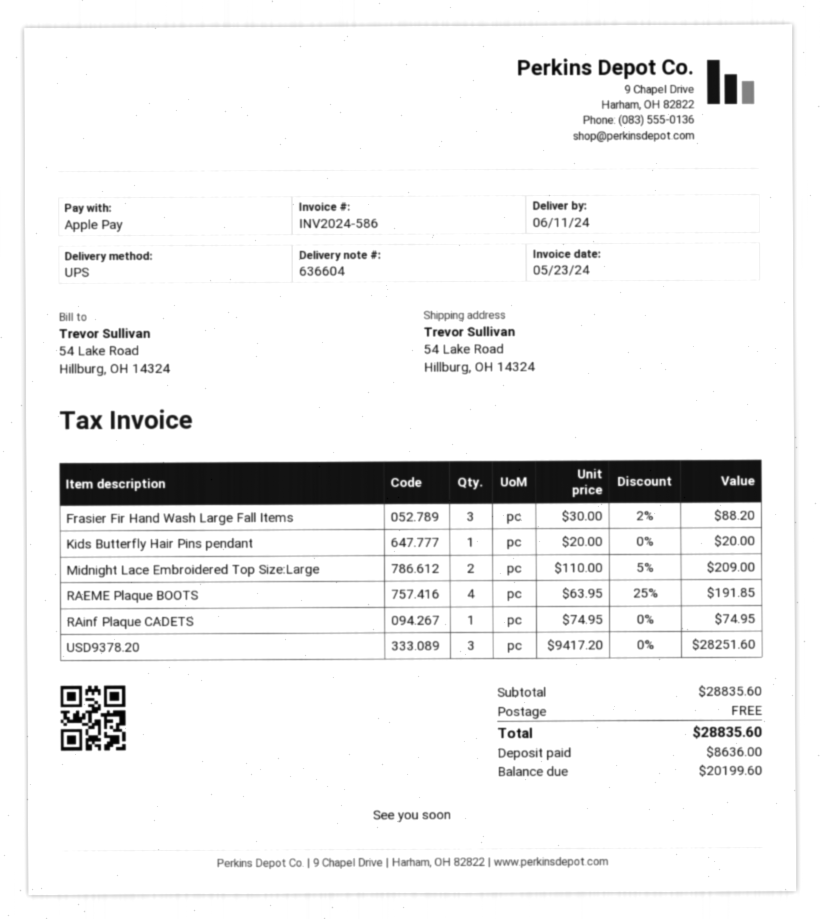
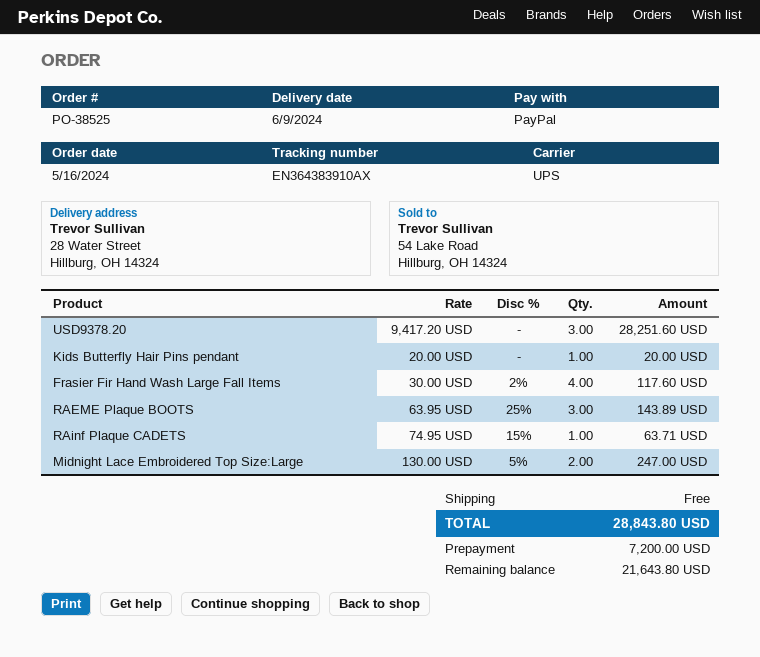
delivery date: 2024-06-11 -> 2024-06-09
payment method: Apple Pay -> PayPal
ship to: 54 Lake Road, Hillburg, OH 14324 -> 28 Water Street, Hillburg, OH 14324
Frasier Fir Hand Wash Large Fall Items: 3 x 30.00 - 2% = 88.20 -> 4 x 30.00 - 2% = 117.60
Midnight Lace Embroidered Top Size:Large: 2 x 110.00 - 5% = 209.00 -> 2 x 130.00 - 5% = 247.00
RAEME Plaque BOOTS: 4 x 63.95 - 25% = 191.85 -> 3 x 63.95 - 25% = 143.89
RAinf Plaque CADETS: 1 x 74.95 = 74.95 -> 1 x 74.95 - 15% = 63.71
total: 28835.60 -> 28843.80
deposit: 8636.00 -> 7200.00
balance: 20199.60 -> 21643.80

